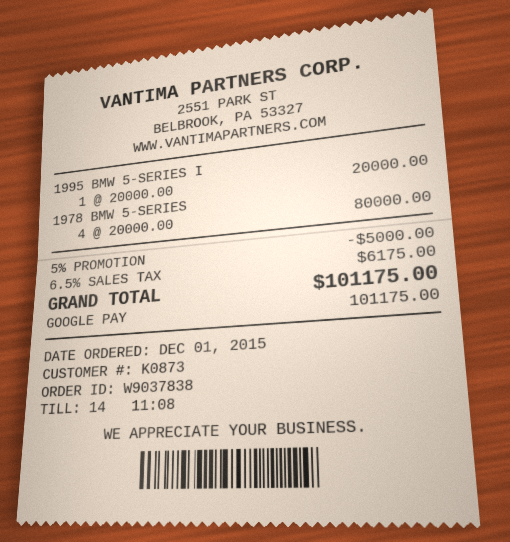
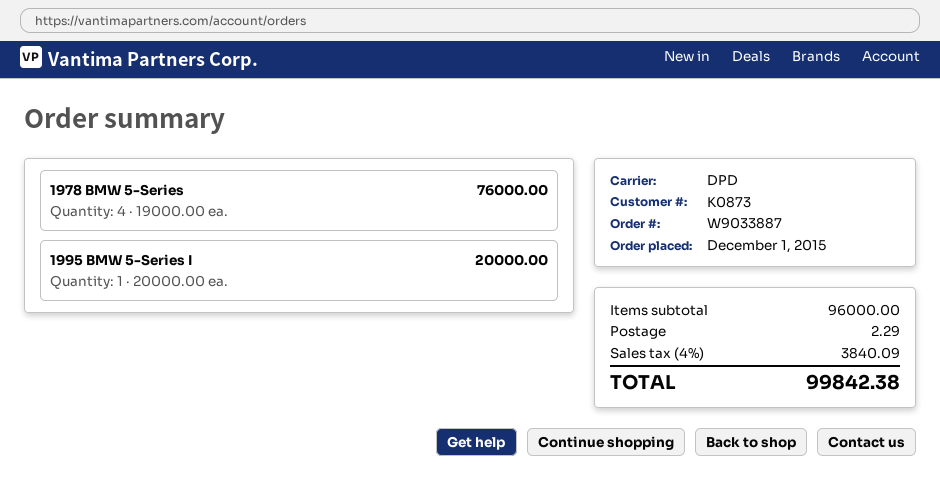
order number: W9037838 -> W9033887
1978 BMW 5-SERIES: 4 x 20000.00 = 80000.00 -> 4 x 19000.00 = 76000.00
discount: 5% = 5000.00 -> none
shipping: none -> 2.29
tax: 6.5% = 6175.00 -> 4% = 3840.09
total: 101175.00 -> 99842.38

